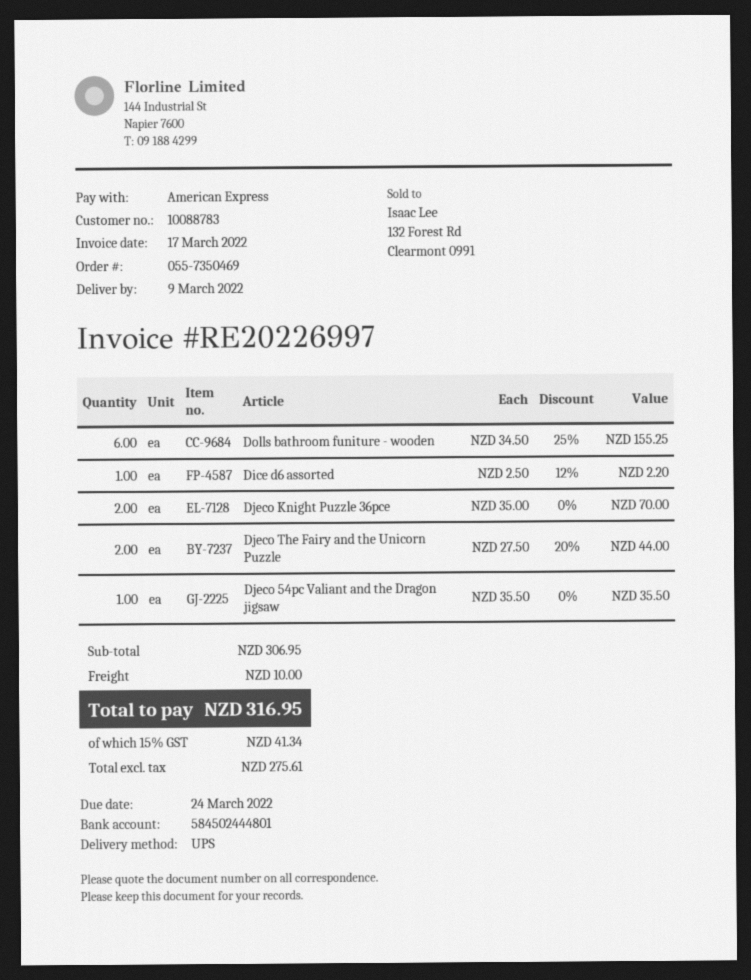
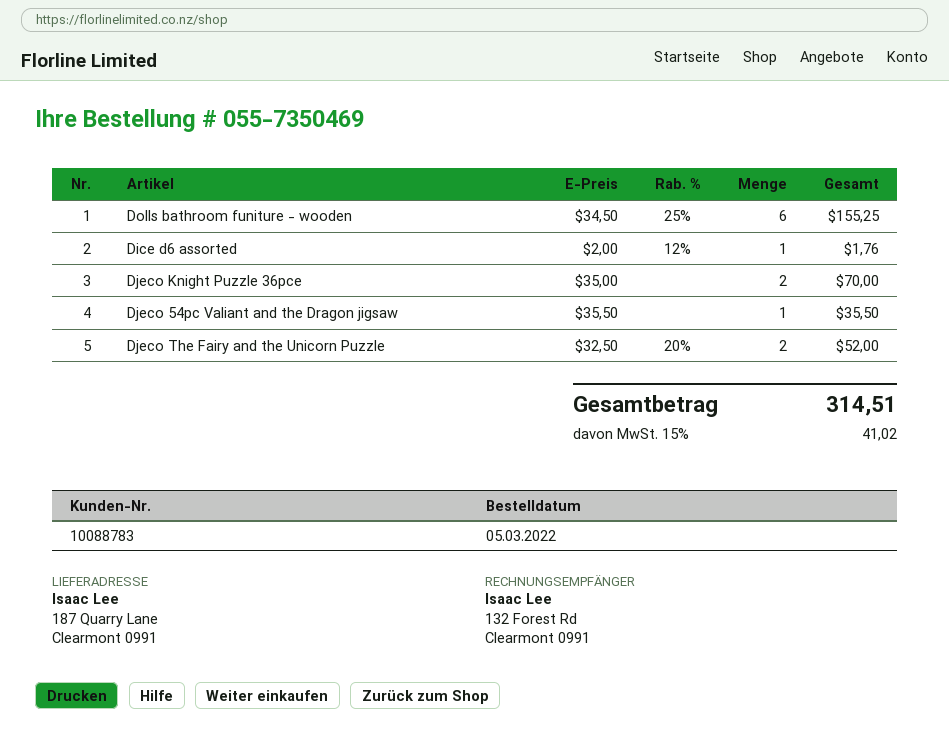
Dice d6 assorted: 1 x 2.50 - 12% = 2.20 -> 1 x 2.00 - 12% = 1.76
Djeco The Fairy and the Unicorn Puzzle: 2 x 27.50 - 20% = 44.00 -> 2 x 32.50 - 20% = 52.00
shipping: 10.00 -> none
tax: 15% = 41.34 -> 15% = 41.02
total: 316.95 -> 314.51

